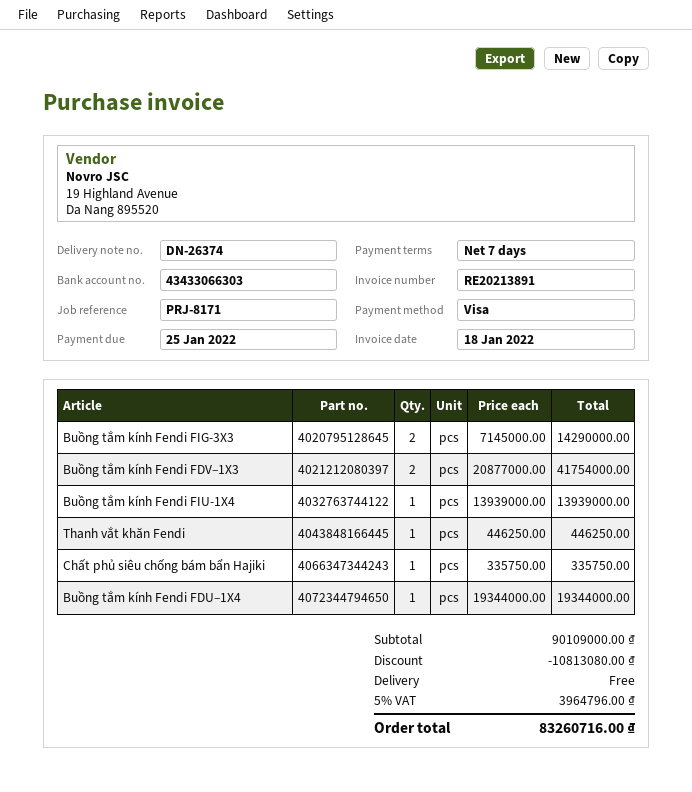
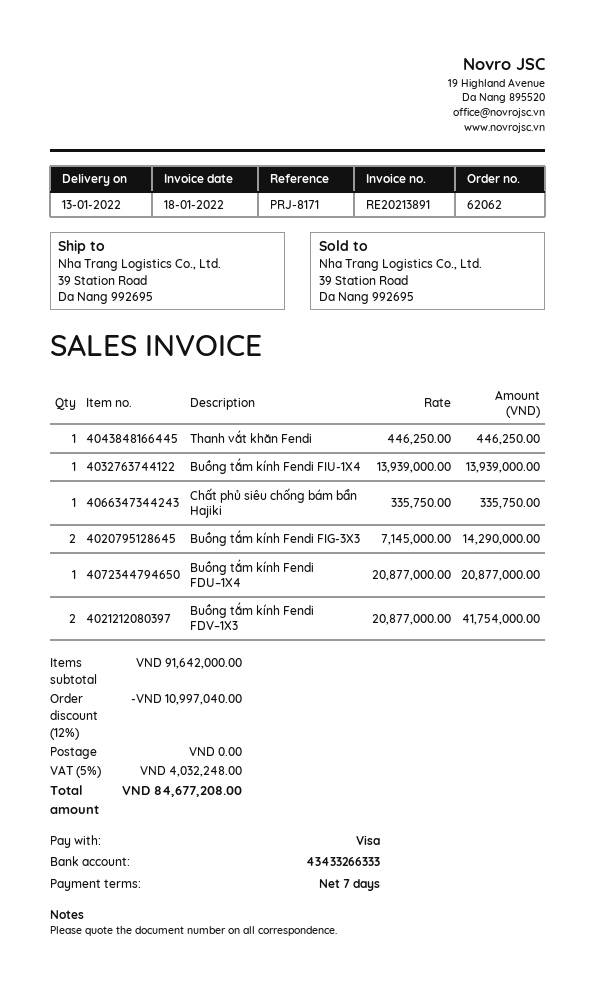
bank account: 43433066303 -> 43433266333
Buồng tắm kính Fendi FDU–1X4: 1 x 19344000.00 = 19344000.00 -> 1 x 20877000.00 = 20877000.00
subtotal: 90109000.00 -> 91642000.00
discount: 10813080.00 -> 10997040.00
tax: 5% = 3964796.00 -> 5% = 4032248.00
total: 83260716.00 -> 84677208.00

